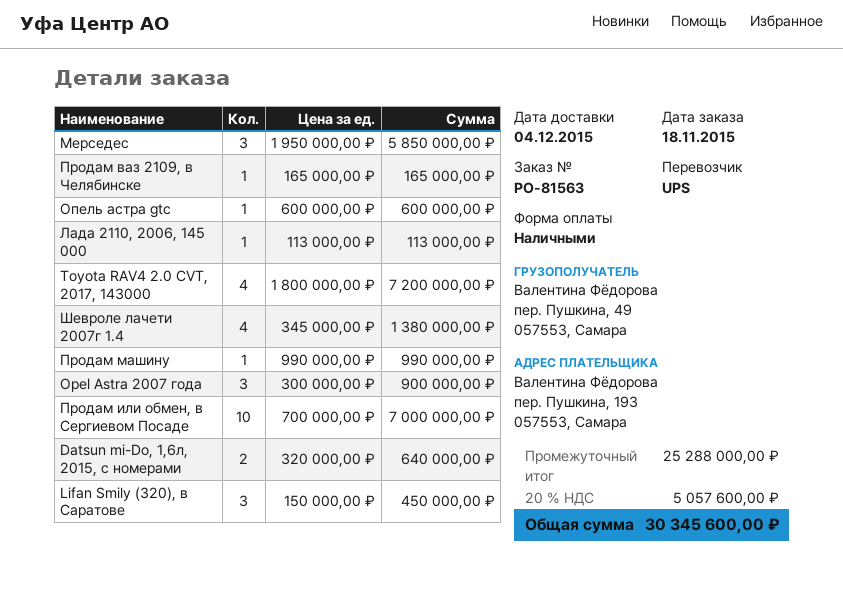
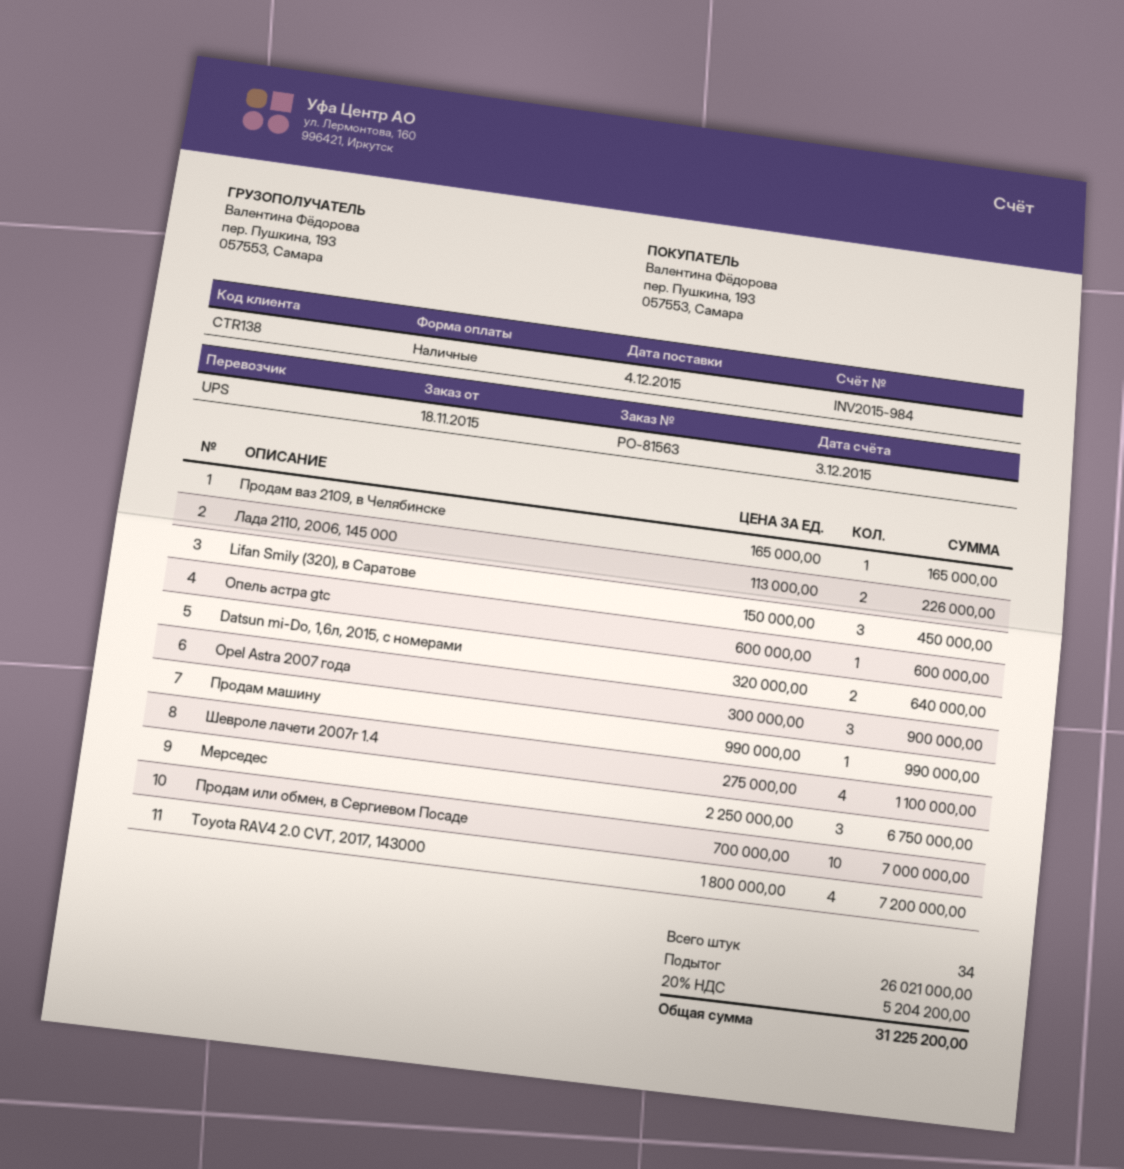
ship to: пер. Пушкина, 49, 057553, Самара -> пер. Пушкина, 193, 057553, Самара
Мерседес: 3 x 1950000.00 = 5850000.00 -> 3 x 2250000.00 = 6750000.00
Лада 2110, 2006, 145 000: 1 x 113000.00 = 113000.00 -> 2 x 113000.00 = 226000.00
Шевроле лачети 2007г 1.4: 4 x 345000.00 = 1380000.00 -> 4 x 275000.00 = 1100000.00
subtotal: 25288000.00 -> 26021000.00
tax: 20% = 5057600.00 -> 20% = 5204200.00
total: 30345600.00 -> 31225200.00

